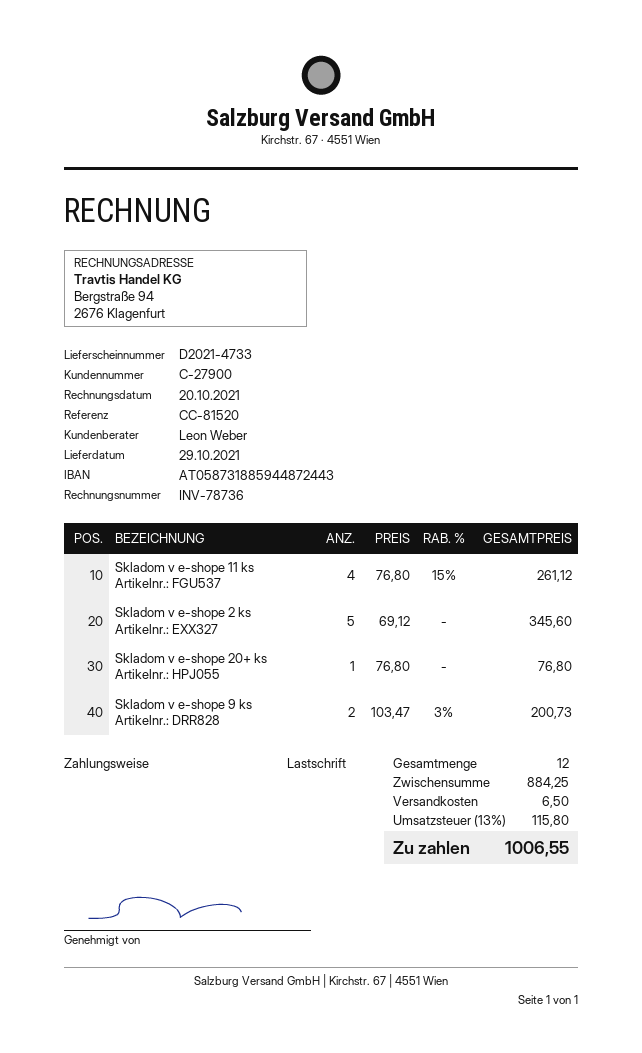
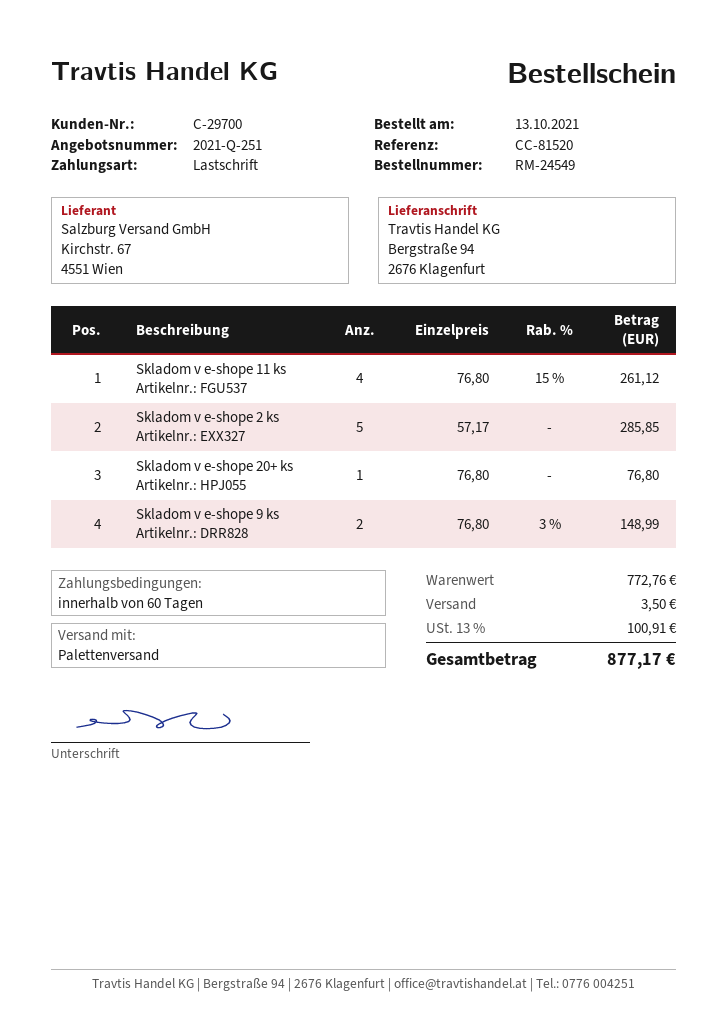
customer number: C-27900 -> C-29700
Skladom v e-shope 2 ks: 5 x 69.12 = 345.60 -> 5 x 57.17 = 285.85
Skladom v e-shope 9 ks: 2 x 103.47 - 3% = 200.73 -> 2 x 76.80 - 3% = 148.99
subtotal: 884.25 -> 772.76
shipping: 6.50 -> 3.50
tax: 13% = 115.80 -> 13% = 100.91
total: 1006.55 -> 877.17

